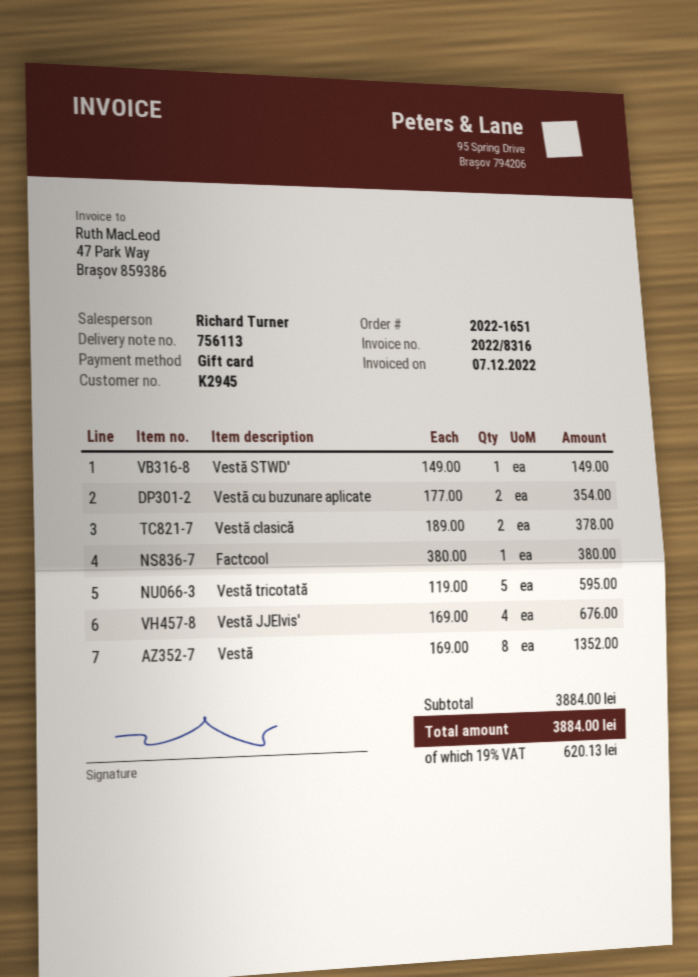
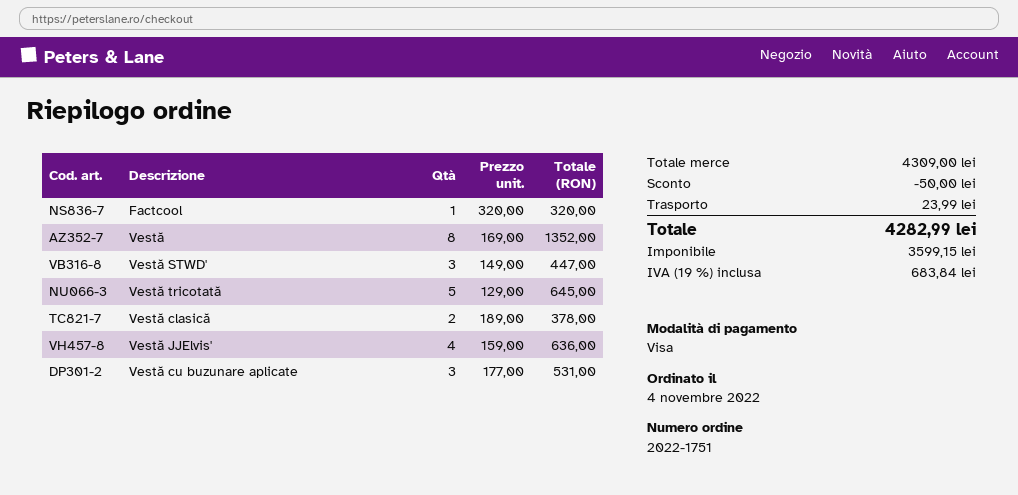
order number: 2022-1651 -> 2022-1751
payment method: gift card -> Visa
Vestă STWD': 1 x 149.00 = 149.00 -> 3 x 149.00 = 447.00
Vestă cu buzunare aplicate: 2 x 177.00 = 354.00 -> 3 x 177.00 = 531.00
Factcool: 1 x 380.00 = 380.00 -> 1 x 320.00 = 320.00
Vestă tricotată: 5 x 119.00 = 595.00 -> 5 x 129.00 = 645.00
Vestă JJElvis': 4 x 169.00 = 676.00 -> 4 x 159.00 = 636.00
subtotal: 3884.00 -> 4309.00
discount: none -> 50.00
shipping: none -> 23.99
tax: 19% = 620.13 -> 19% = 683.84
total: 3884.00 -> 4282.99

